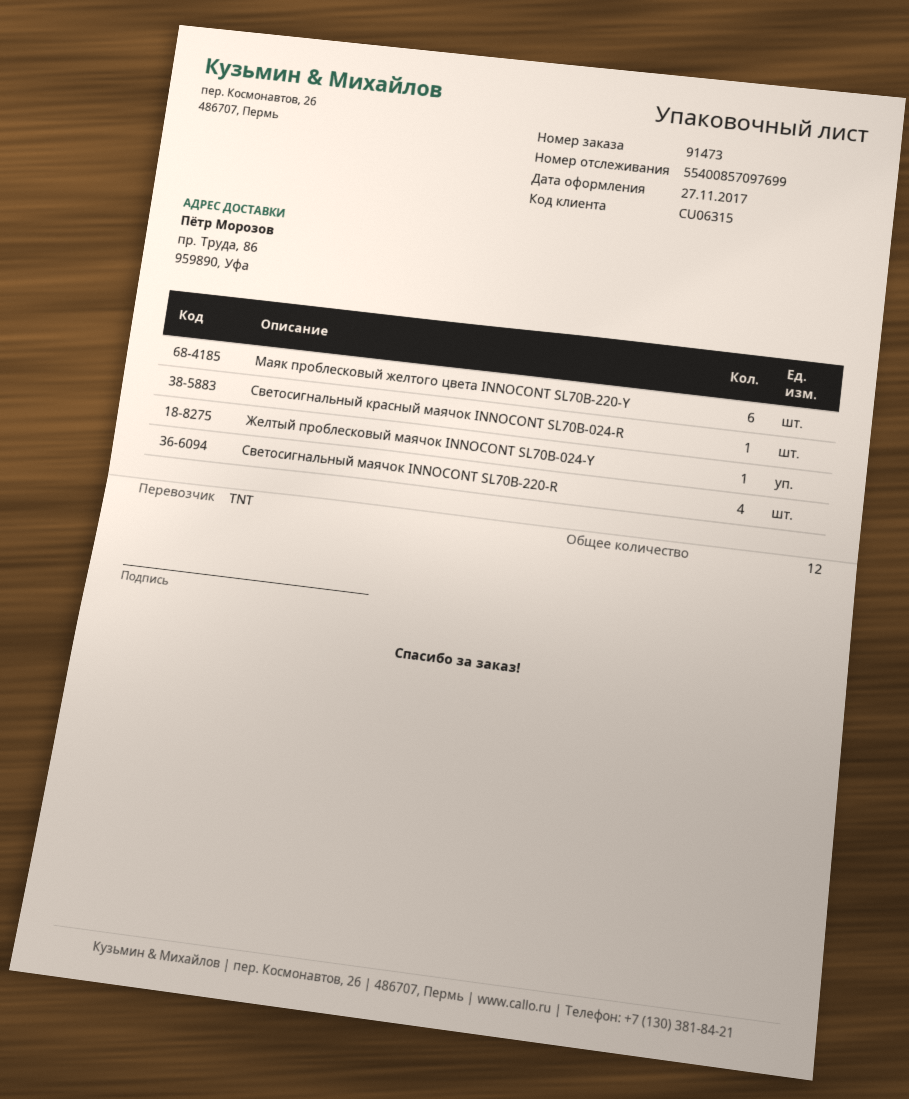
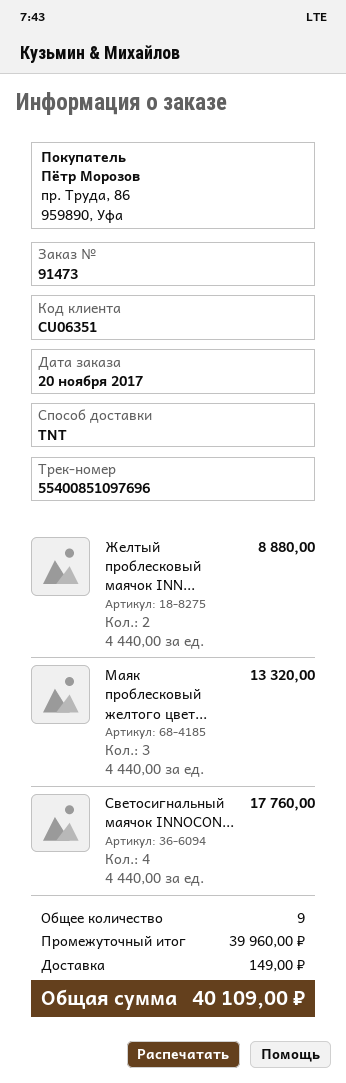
order date: 2017-11-27 -> 2017-11-20
customer number: CU06315 -> CU06351
tracking number: 55400857097699 -> 55400851097696
Маяк проблесковый желтого цвета INNOCONT SL70B-220-Y: 6 -> 3
Светосигнальный красный маячок INNOCONT SL70B-024-R: 1 -> none
Желтый проблесковый маячок INNOCONT SL70B-024-Y: 1 -> 2
total quantity: 12 -> 9

